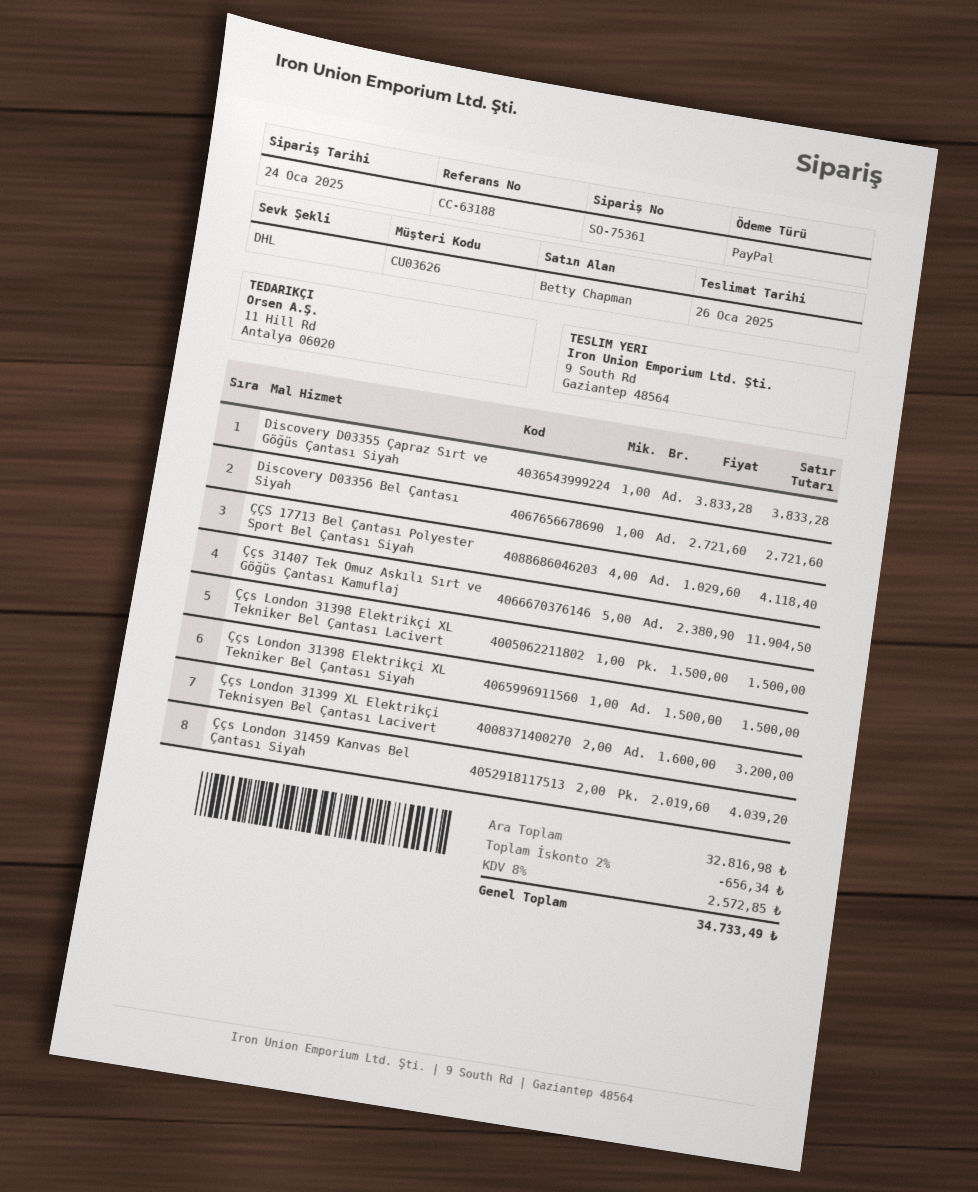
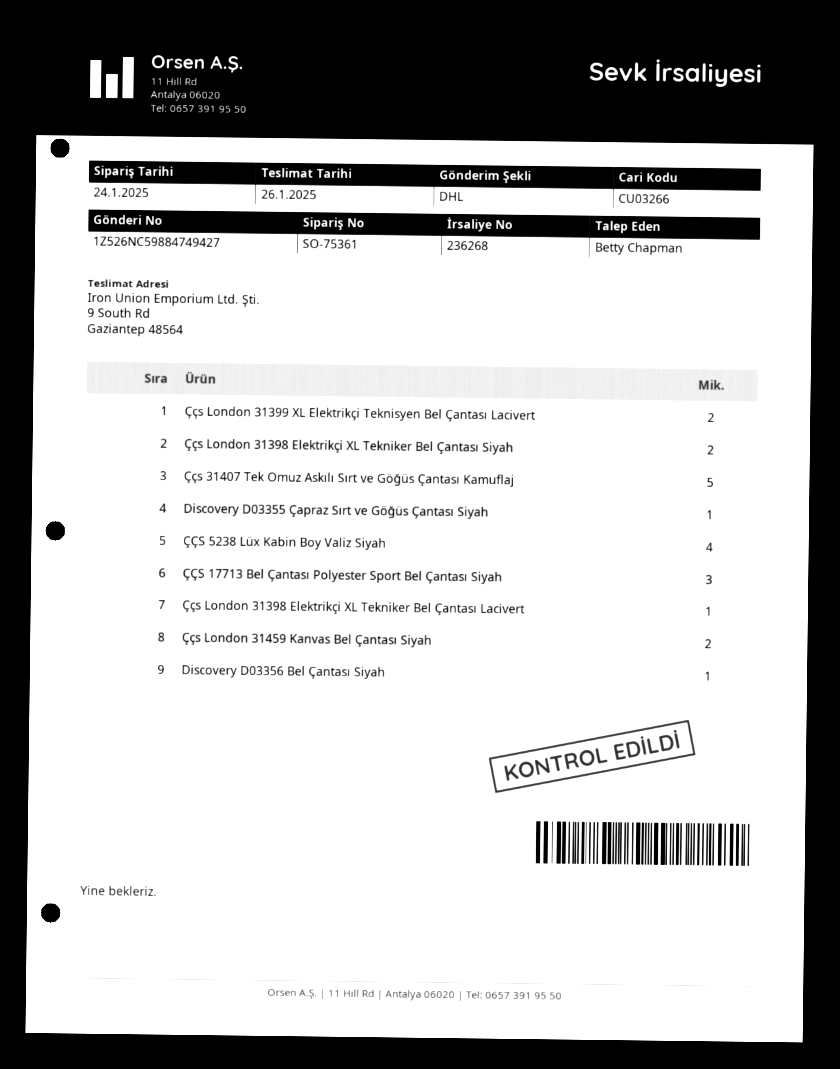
customer number: CU03626 -> CU03266
ÇÇS 17713 Bel Çantası Polyester Sport Bel Çantası Siyah: 4 -> 3
Ççs London 31398 Elektrikçi XL Tekniker Bel Çantası Siyah: 1 -> 2
ÇÇS 5238 Lüx Kabin Boy Valiz Siyah: none -> 4

